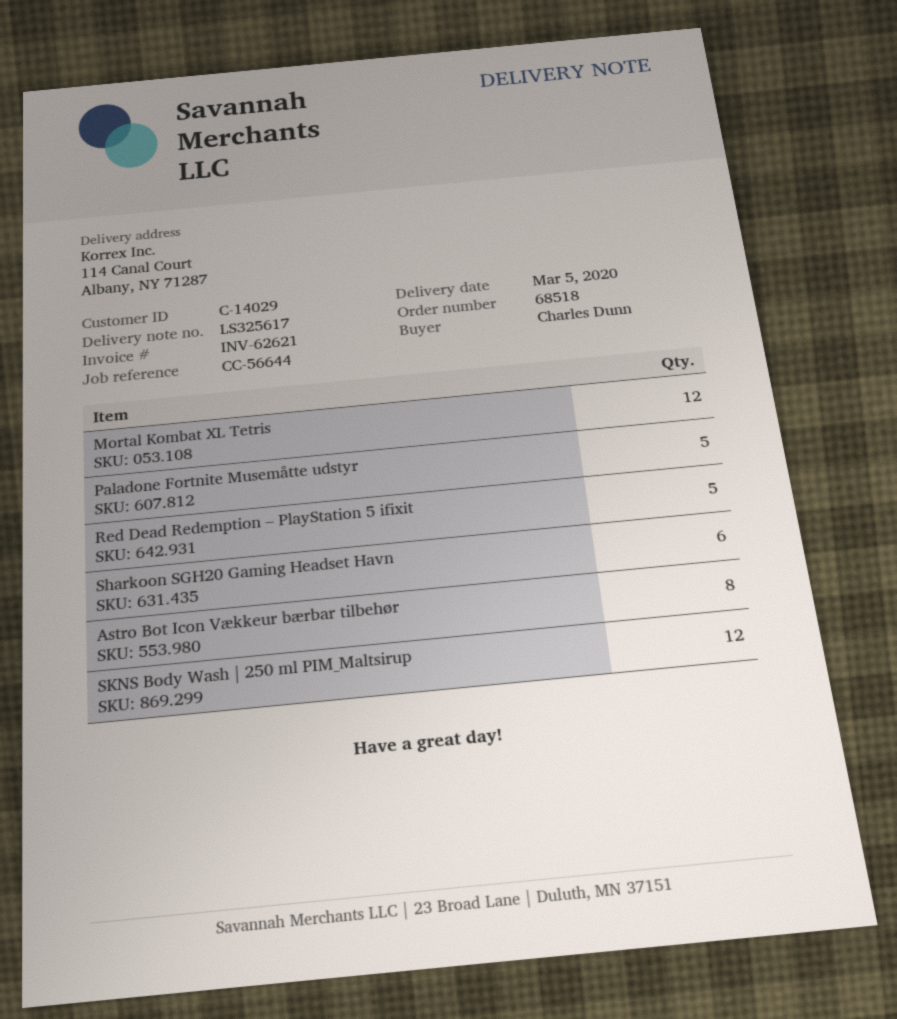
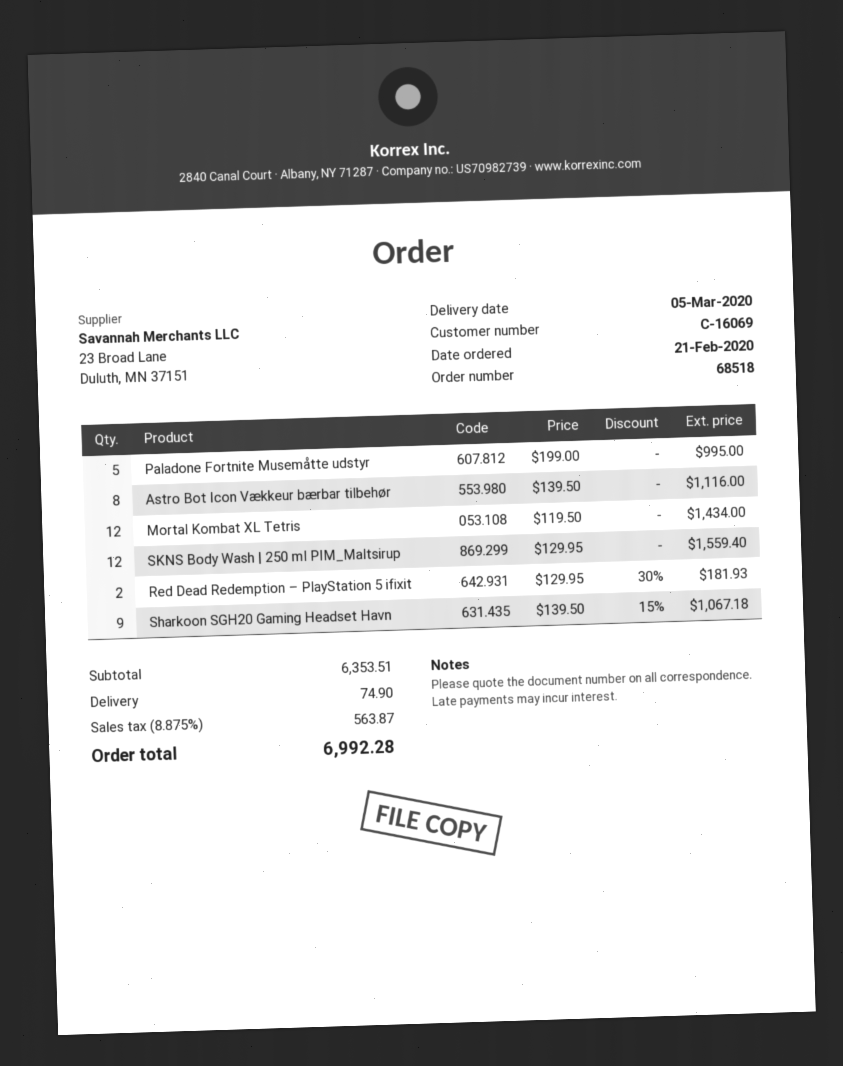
customer number: C-14029 -> C-16069
Red Dead Redemption – PlayStation 5 ifixit: 5 -> 2
Sharkoon SGH20 Gaming Headset Havn: 6 -> 9

